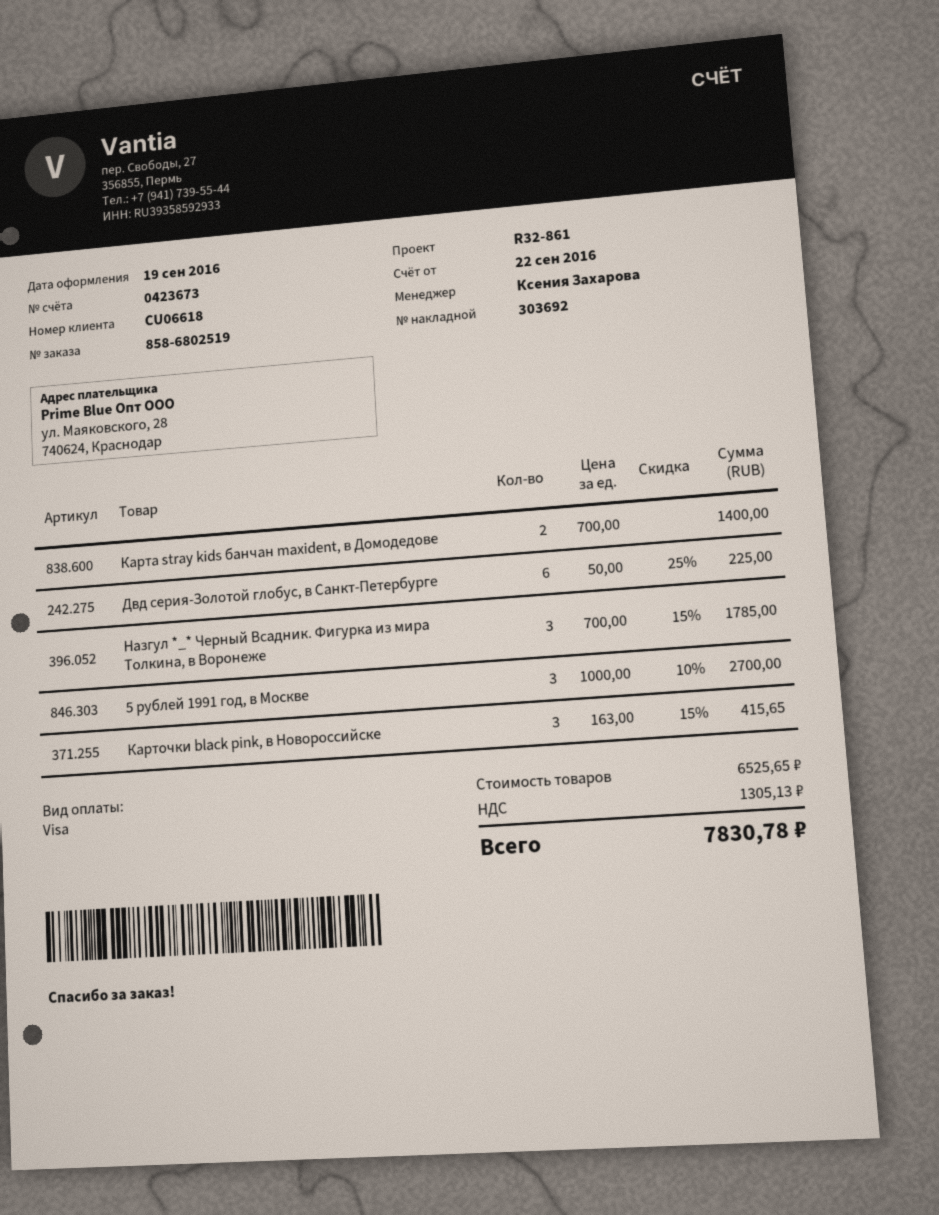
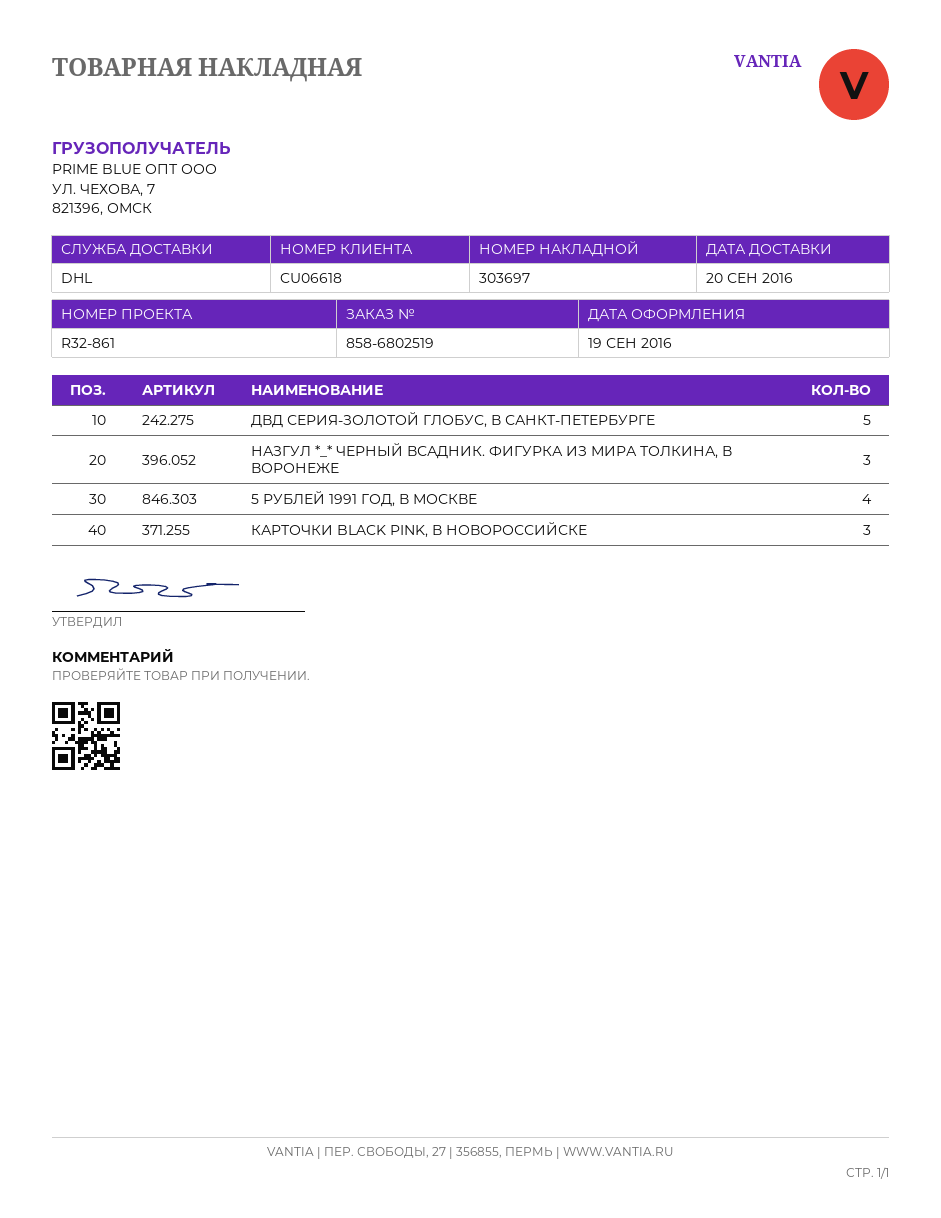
delivery note number: 303692 -> 303697
Карта stray kids банчан maxident, в Домодедове: 2 -> none
Двд серия-Золотой глобус, в Санкт-Петербурге: 6 -> 5
5 рублей 1991 год, в Москве: 3 -> 4

